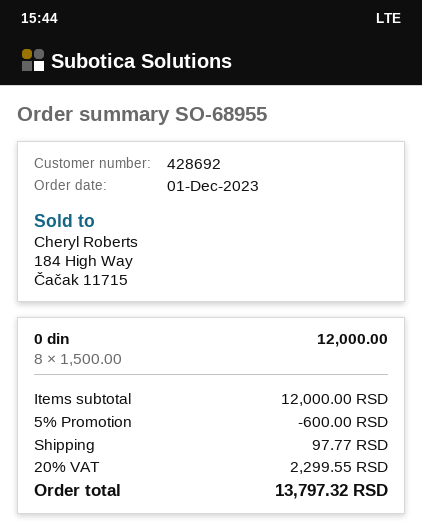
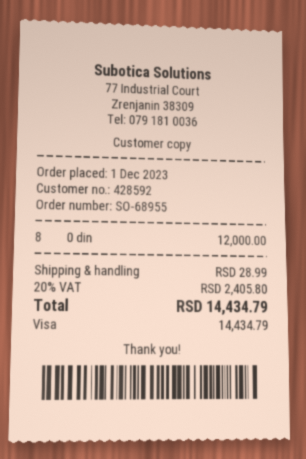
customer number: 428692 -> 428592
discount: 5% = 600.00 -> none
shipping: 97.77 -> 28.99
tax: 20% = 2299.55 -> 20% = 2405.80
total: 13797.32 -> 14434.79

